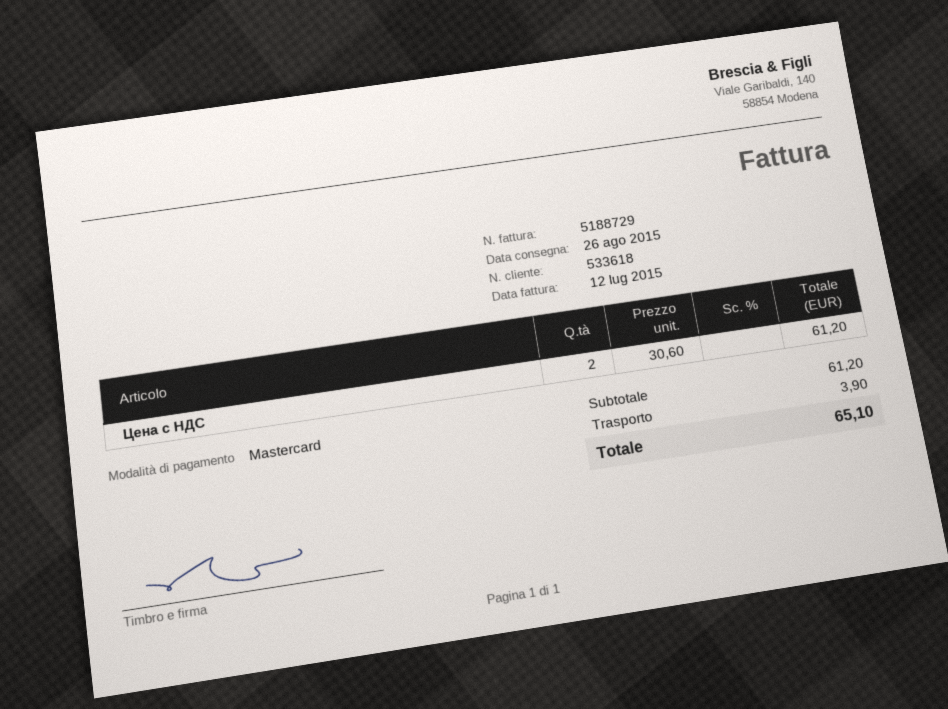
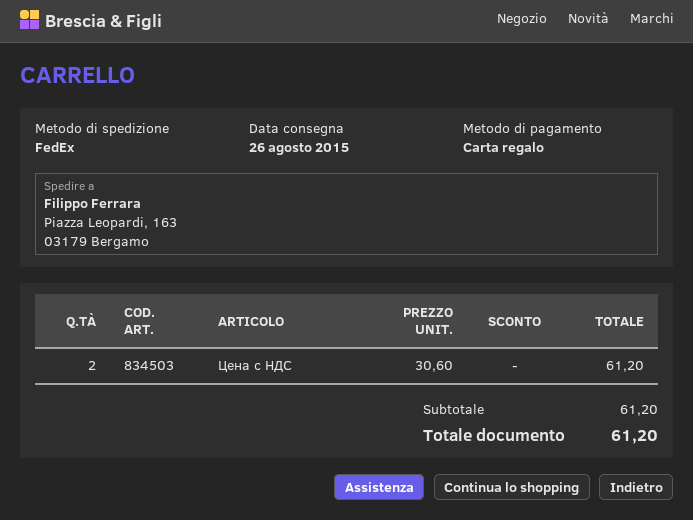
payment method: Mastercard -> gift card
shipping: 3.90 -> none
total: 65.10 -> 61.20

